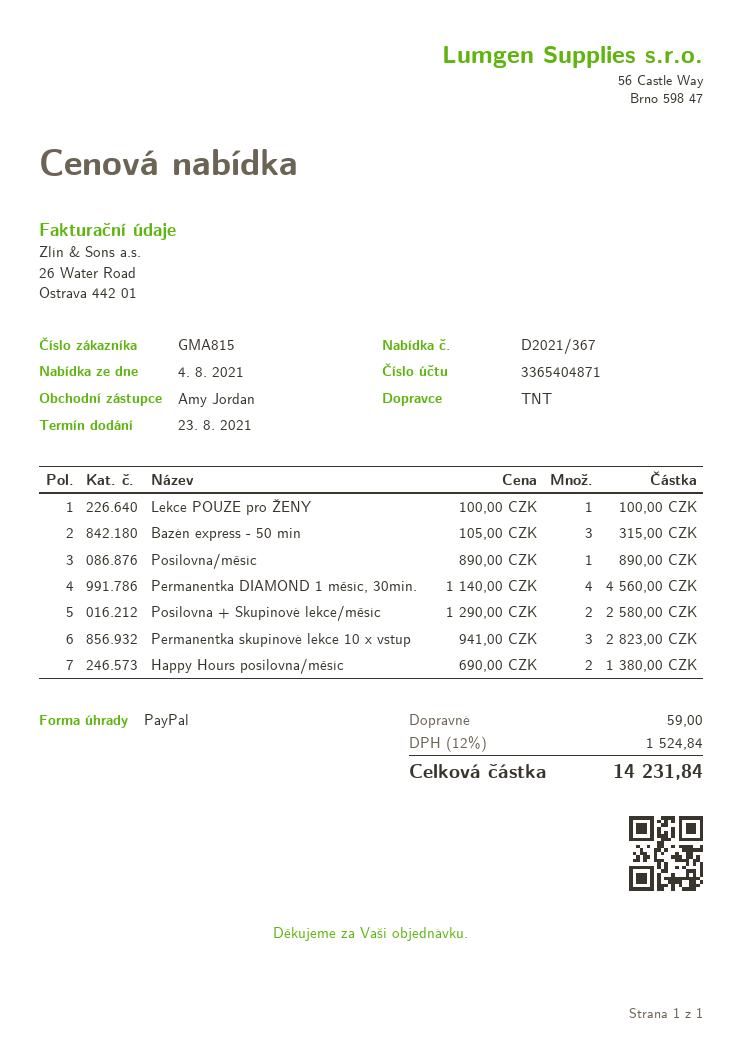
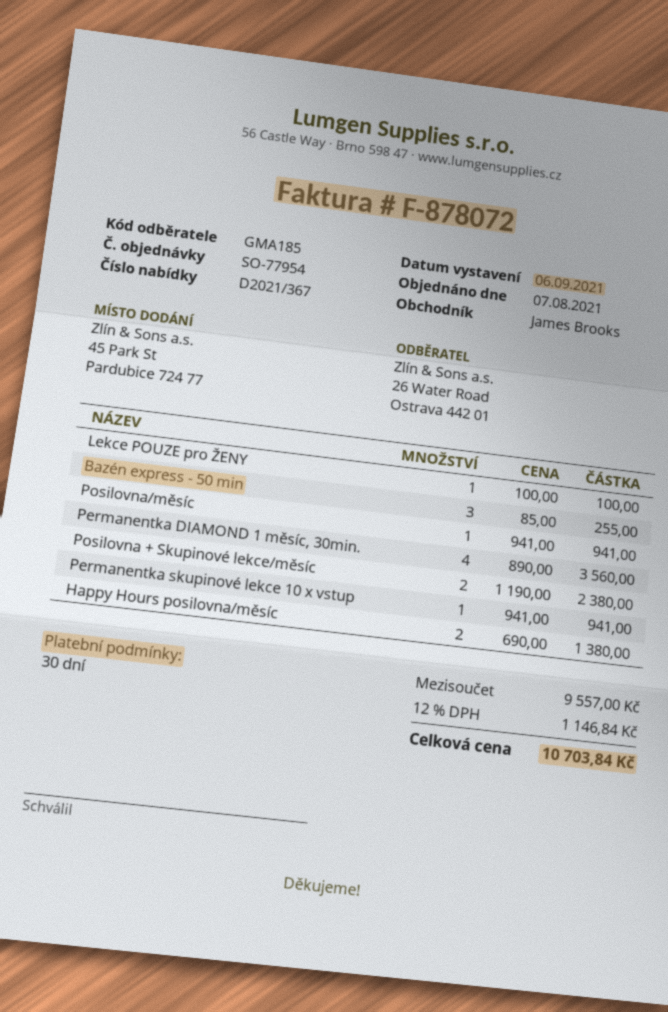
customer number: GMA815 -> GMA185
sales rep: Amy Jordan -> James Brooks
Bazén express - 50 min: 3 x 105.00 = 315.00 -> 3 x 85.00 = 255.00
Posilovna/měsíc: 1 x 890.00 = 890.00 -> 1 x 941.00 = 941.00
Permanentka DIAMOND 1 měsíc, 30min.: 4 x 1140.00 = 4560.00 -> 4 x 890.00 = 3560.00
Posilovna + Skupinové lekce/měsíc: 2 x 1290.00 = 2580.00 -> 2 x 1190.00 = 2380.00
Permanentka skupinové lekce 10 x vstup: 3 x 941.00 = 2823.00 -> 1 x 941.00 = 941.00
shipping: 59.00 -> none
tax: 12% = 1524.84 -> 12% = 1146.84
total: 14231.84 -> 10703.84

